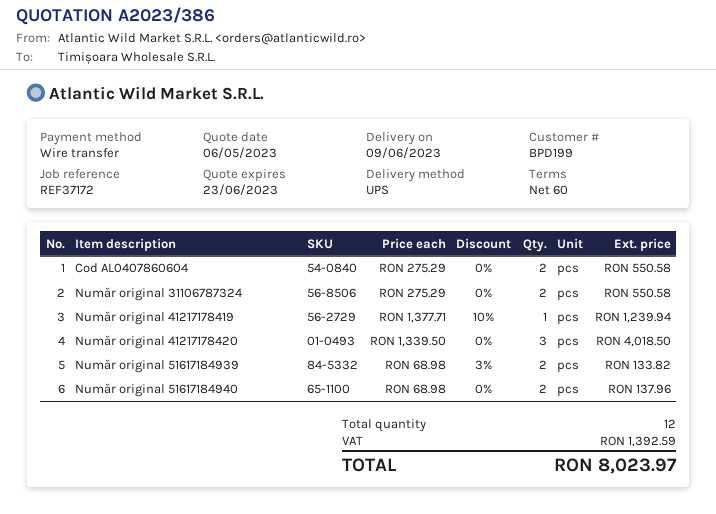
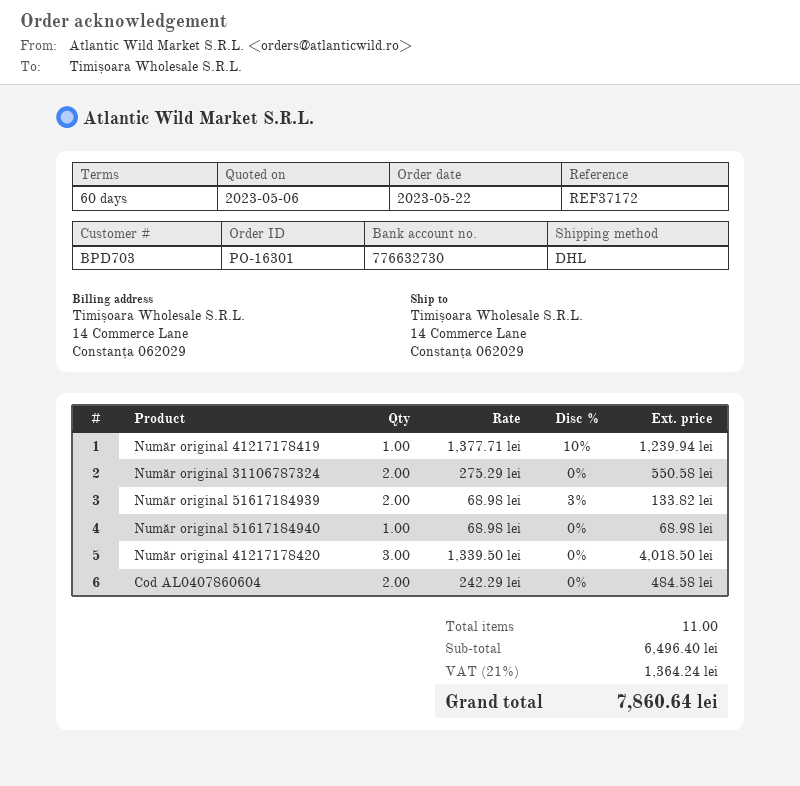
customer number: BPD199 -> BPD703
shipping method: UPS -> DHL
Cod AL0407860604: 2 x 275.29 = 550.58 -> 2 x 242.29 = 484.58
Număr original 51617184940: 2 x 68.98 = 137.96 -> 1 x 68.98 = 68.98
total quantity: 12 -> 11
tax: 1392.59 -> 1364.24
total: 8023.97 -> 7860.64

